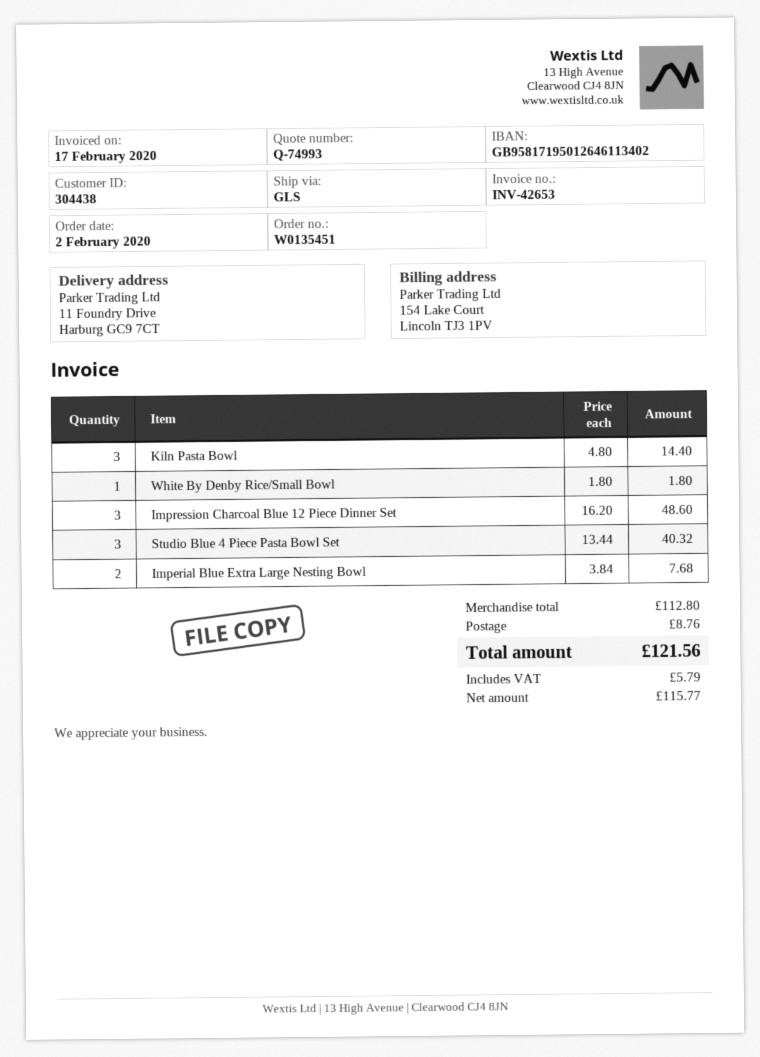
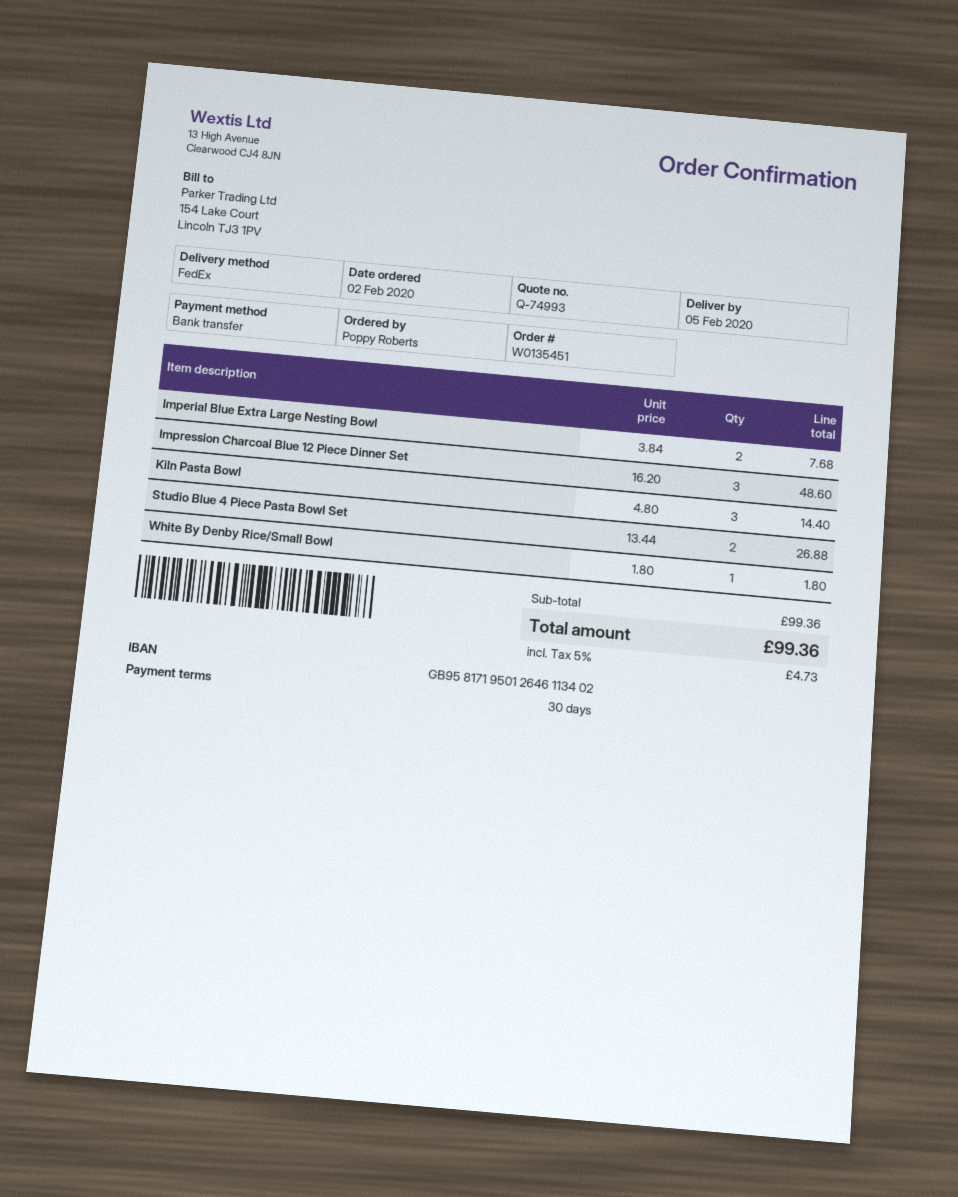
shipping method: GLS -> FedEx
Studio Blue 4 Piece Pasta Bowl Set: 3 x 13.44 = 40.32 -> 2 x 13.44 = 26.88
subtotal: 112.80 -> 99.36
shipping: 8.76 -> none
tax: 5.79 -> 4.73
total: 121.56 -> 99.36

